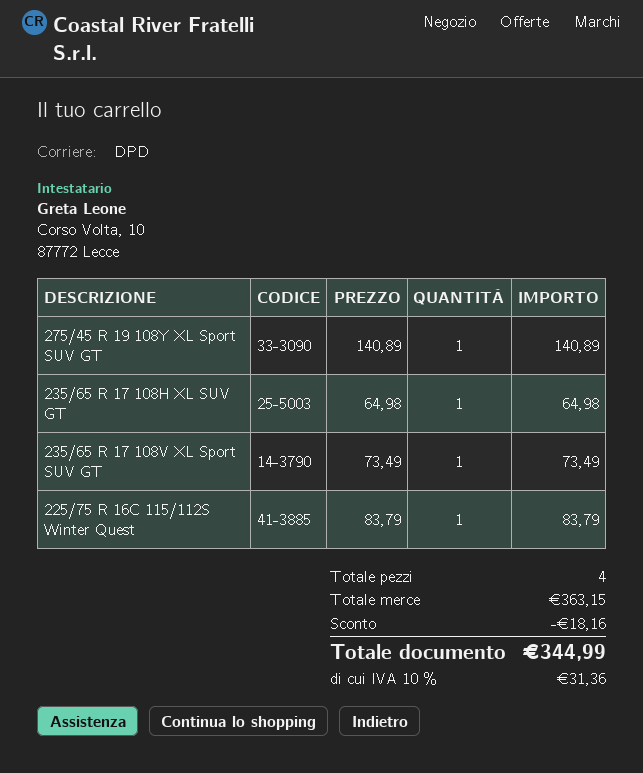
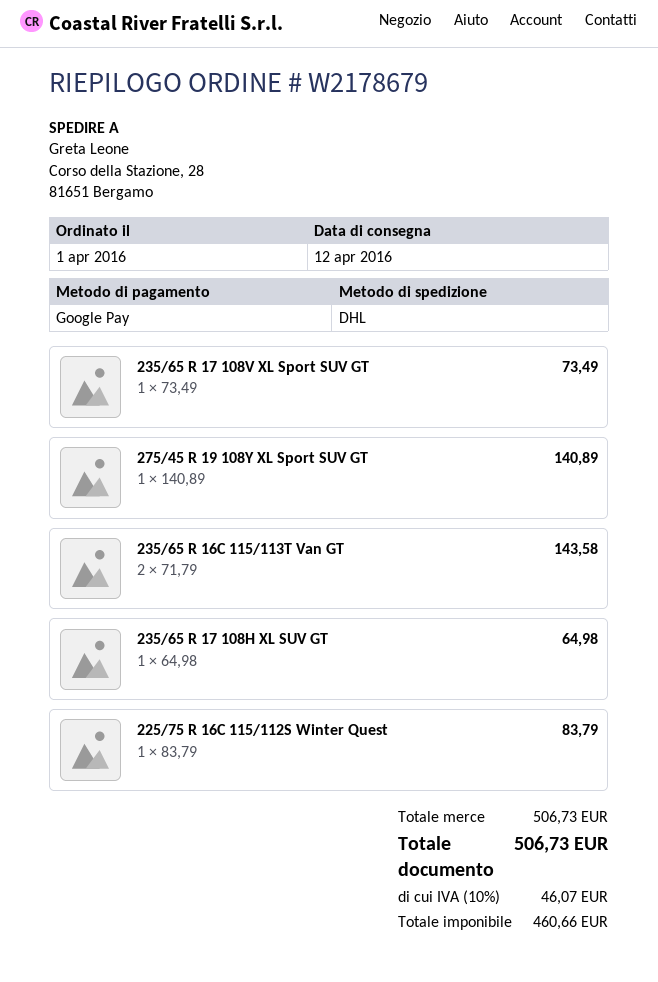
shipping method: DPD -> DHL
235/65 R 16C 115/113T Van GT: none -> 2 x 71.79 = 143.58
subtotal: 363.15 -> 506.73
discount: 18.16 -> none
tax: 10% = 31.36 -> 10% = 46.07
total: 344.99 -> 506.73

